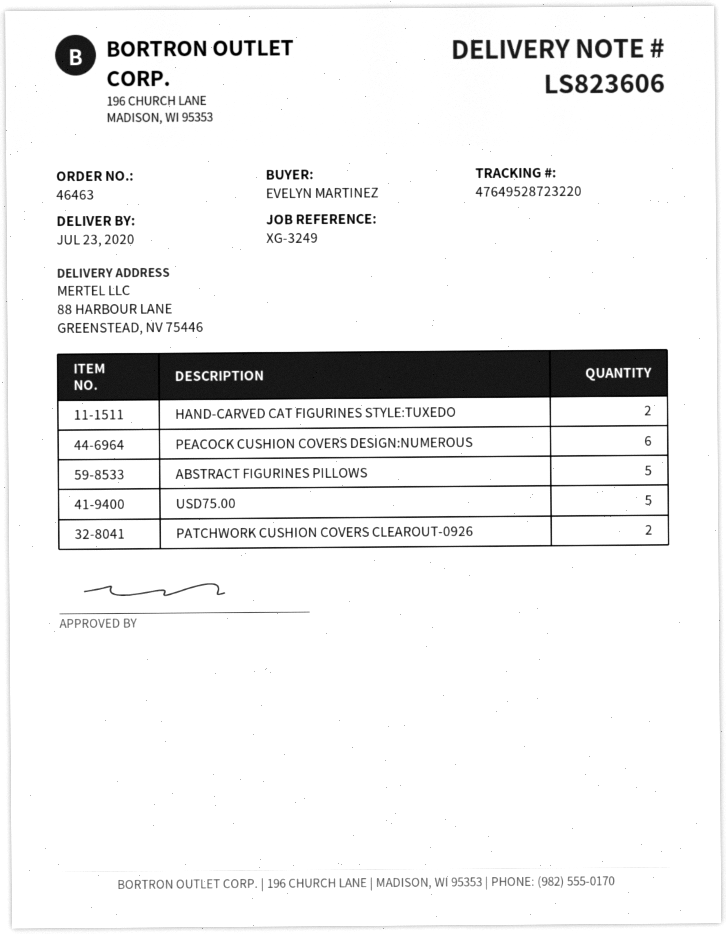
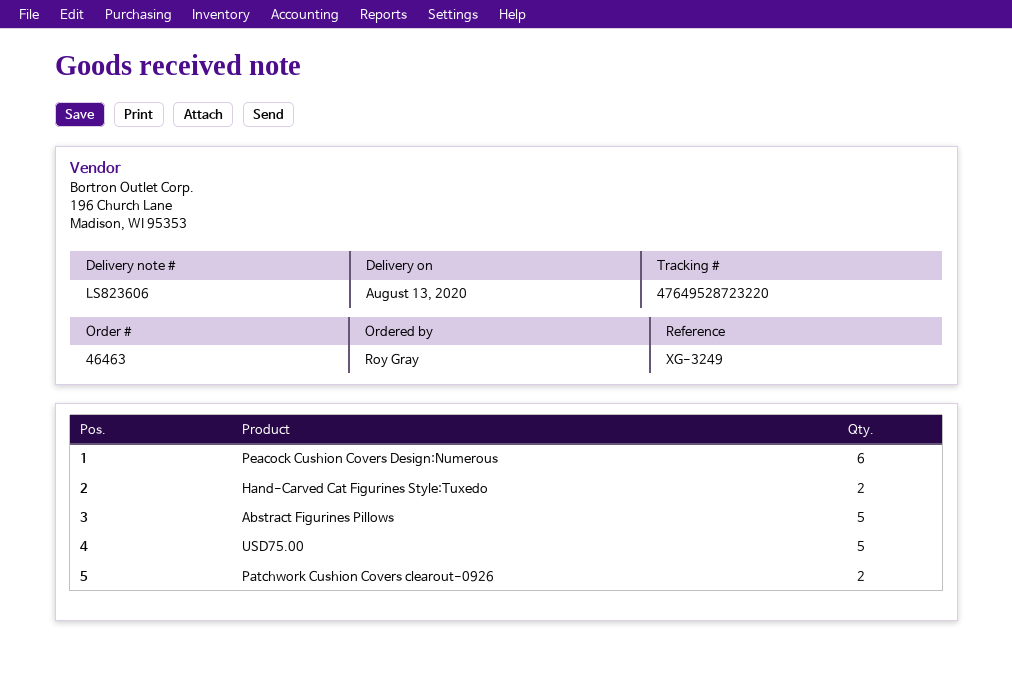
delivery date: 2020-07-23 -> 2020-08-13
ordered by: EVELYN MARTINEZ -> Roy Gray

